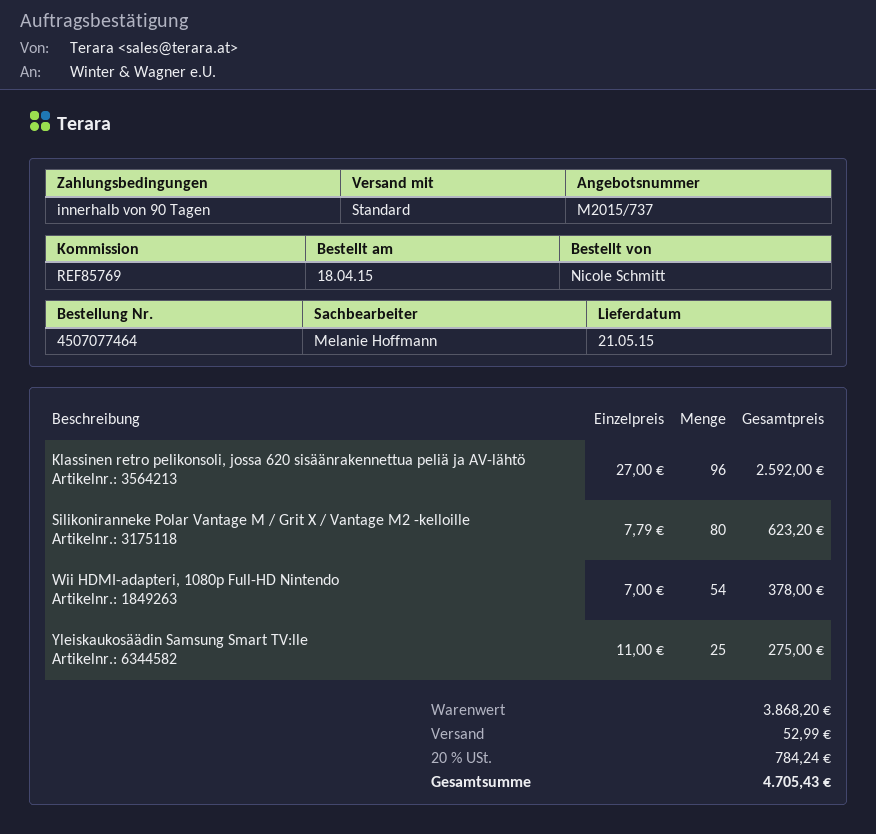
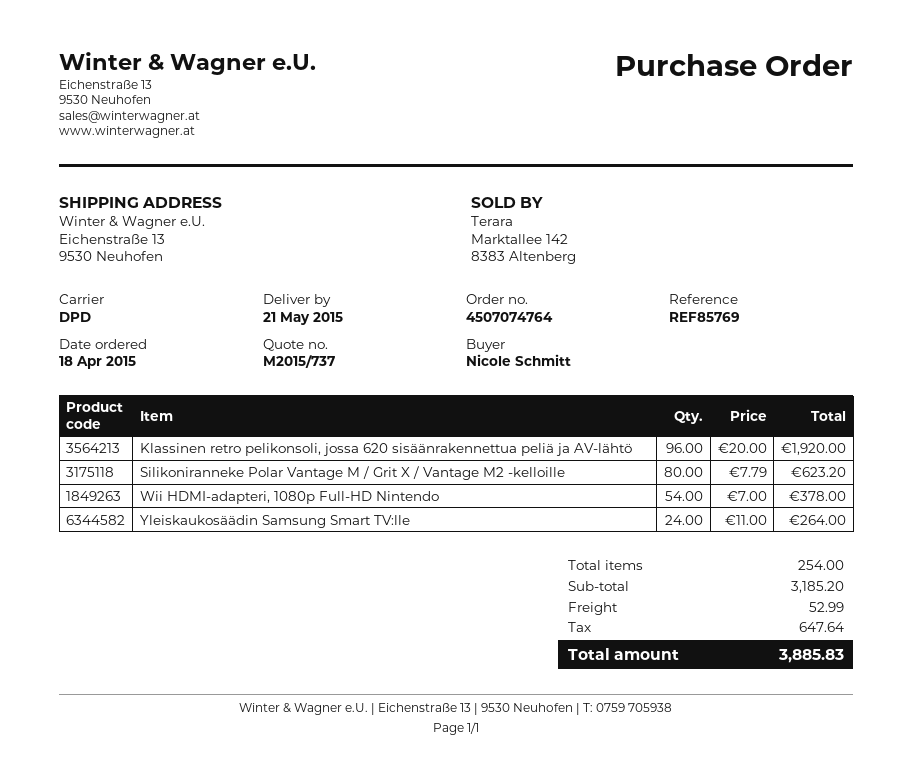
order number: 4507077464 -> 4507074764
shipping method: standard -> DPD
Klassinen retro pelikonsoli, jossa 620 sisäänrakennettua peliä ja AV-lähtö: 96 x 27.00 = 2592.00 -> 96 x 20.00 = 1920.00
Yleiskaukosäädin Samsung Smart TV:lle: 25 x 11.00 = 275.00 -> 24 x 11.00 = 264.00
subtotal: 3868.20 -> 3185.20
tax: 784.24 -> 647.64
total: 4705.43 -> 3885.83

